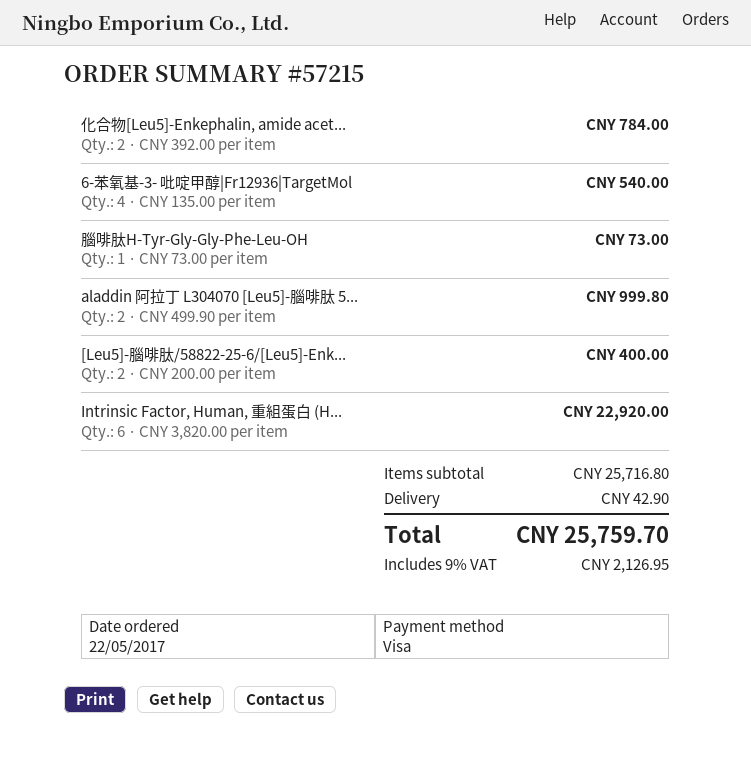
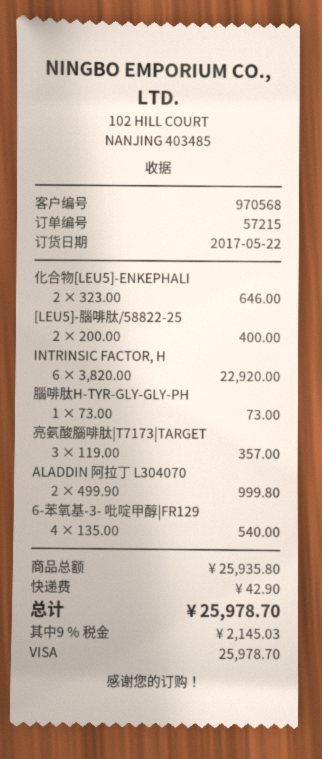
化合物[Leu5]-Enkephalin, amide acet...: 2 x 392.00 = 784.00 -> 2 x 323.00 = 646.00
亮氨酸腦啡肽|T7173|TARGET: none -> 3 x 119.00 = 357.00
subtotal: 25716.80 -> 25935.80
tax: 9% = 2126.95 -> 9% = 2145.03
total: 25759.70 -> 25978.70

